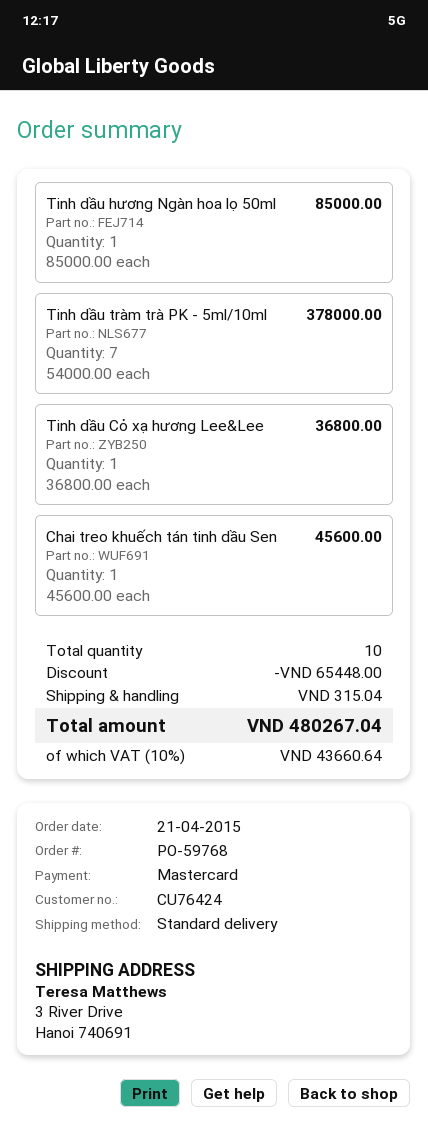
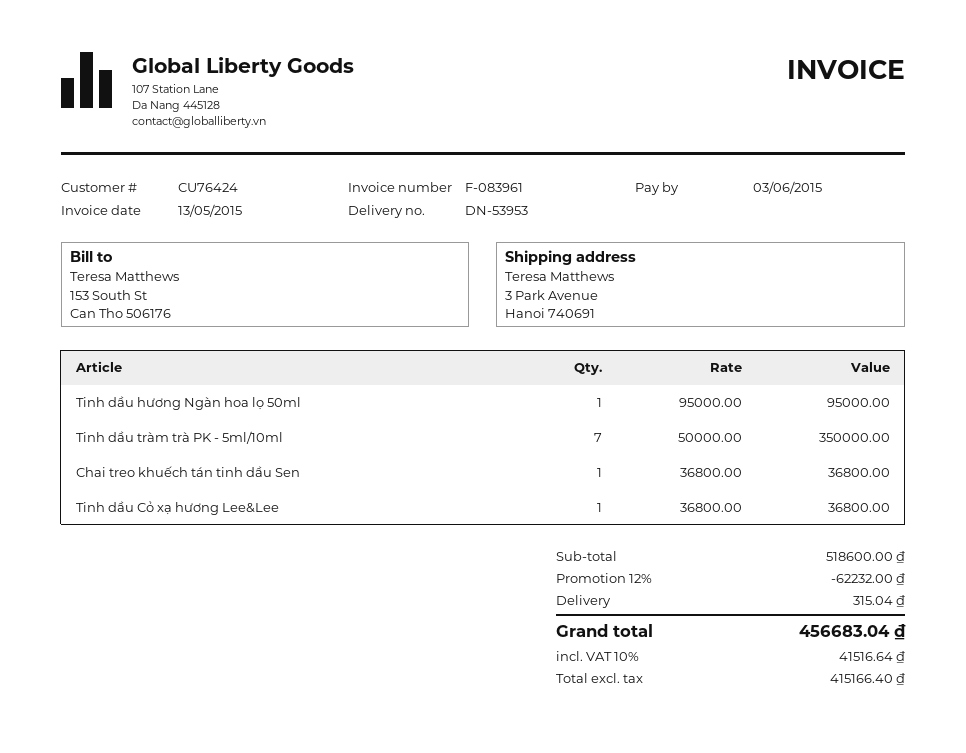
ship to: 3 River Drive, Hanoi 740691 -> 3 Park Avenue, Hanoi 740691
Tinh dầu hương Ngàn hoa lọ 50ml: 1 x 85000.00 = 85000.00 -> 1 x 95000.00 = 95000.00
Tinh dầu tràm trà PK - 5ml/10ml: 7 x 54000.00 = 378000.00 -> 7 x 50000.00 = 350000.00
Chai treo khuếch tán tinh dầu Sen: 1 x 45600.00 = 45600.00 -> 1 x 36800.00 = 36800.00
discount: 65448.00 -> 62232.00
tax: 10% = 43660.64 -> 10% = 41516.64
total: 480267.04 -> 456683.04

